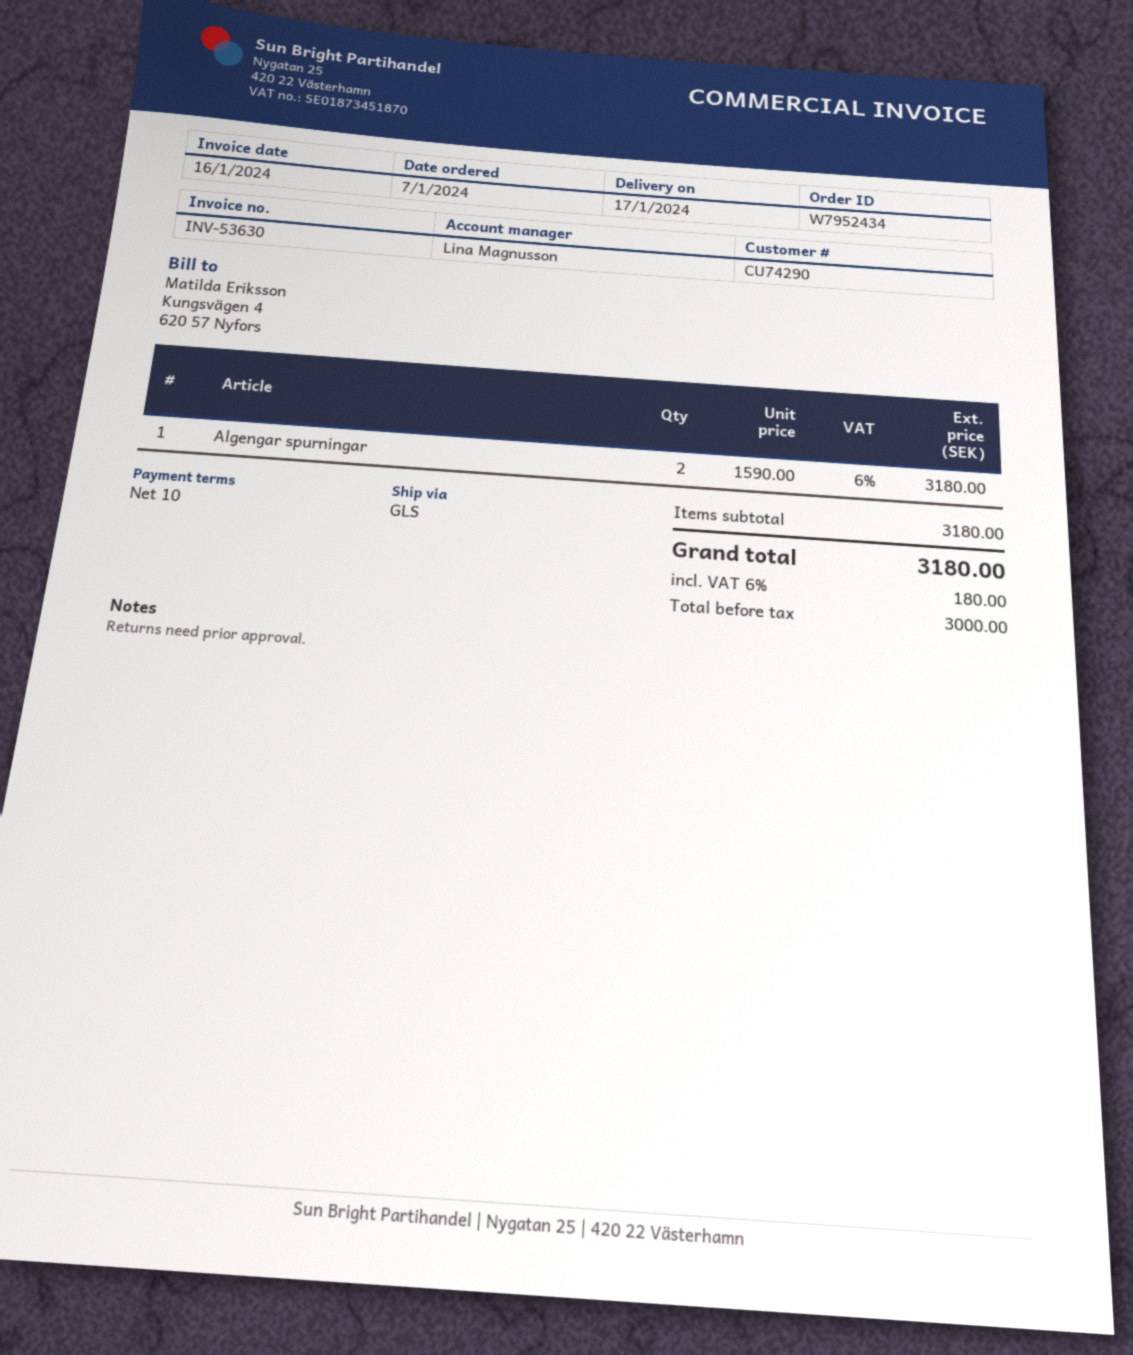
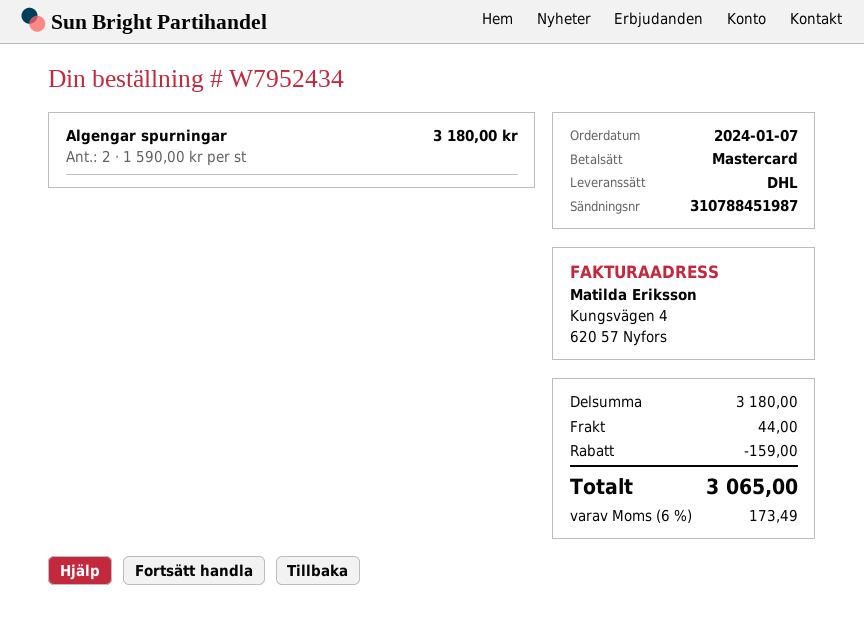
shipping method: GLS -> DHL
discount: none -> 159.00
shipping: none -> 44.00
tax: 6% = 180.00 -> 6% = 173.49
total: 3180.00 -> 3065.00

